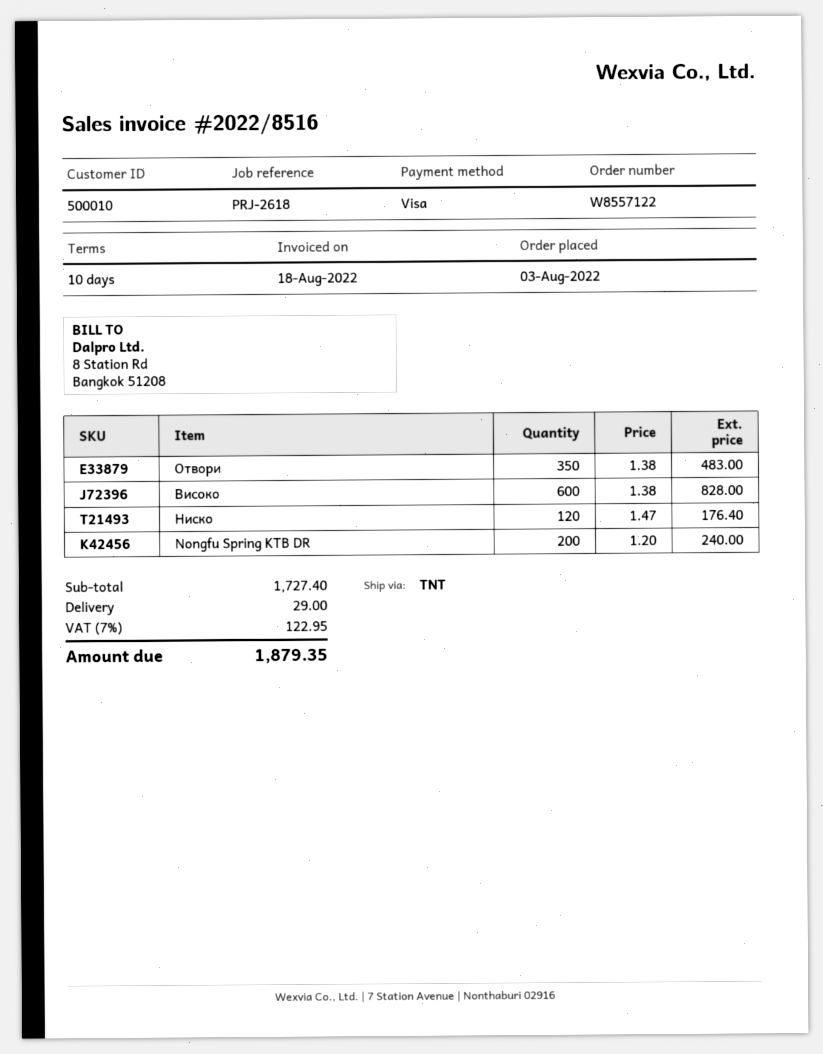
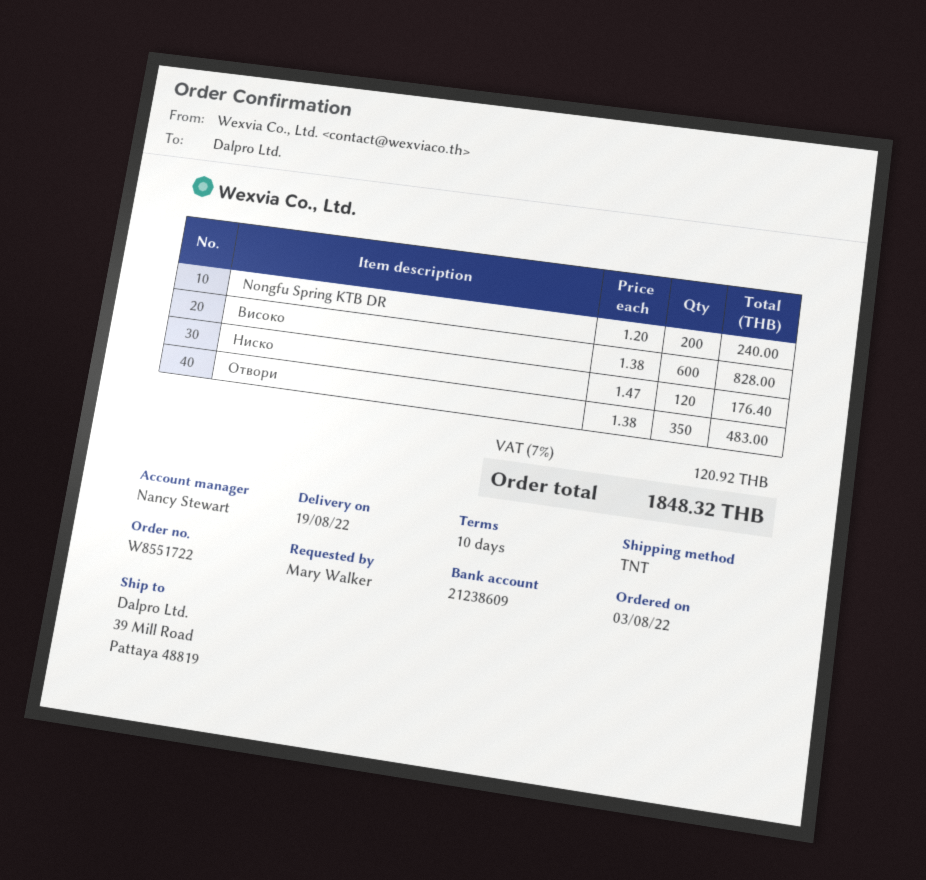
order number: W8557122 -> W8551722
shipping: 29.00 -> none
tax: 7% = 122.95 -> 7% = 120.92
total: 1879.35 -> 1848.32

